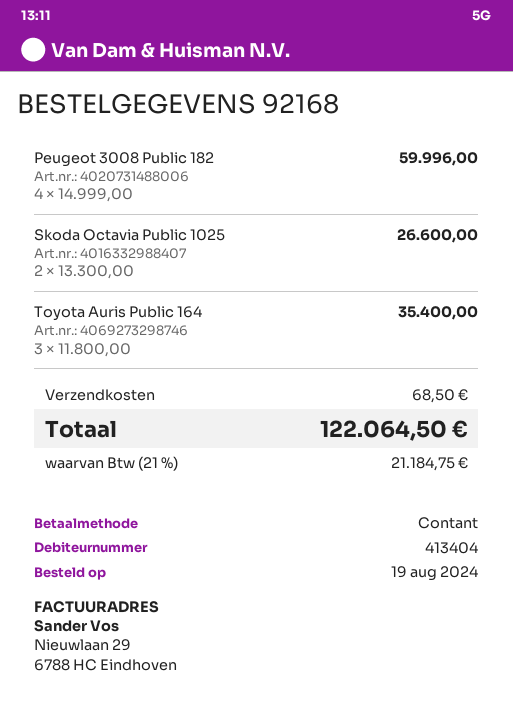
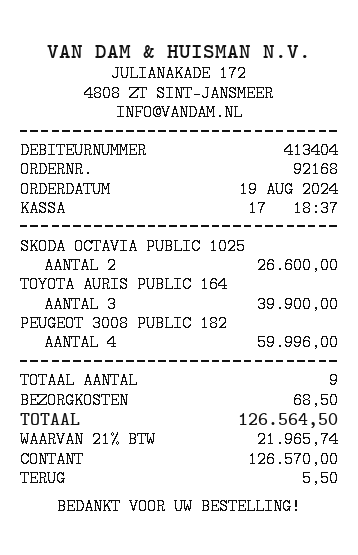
Toyota Auris Public 164: 3 for 35400.00 -> 3 for 39900.00
tax: 21% = 21184.75 -> 21% = 21965.74
total: 122064.50 -> 126564.50

